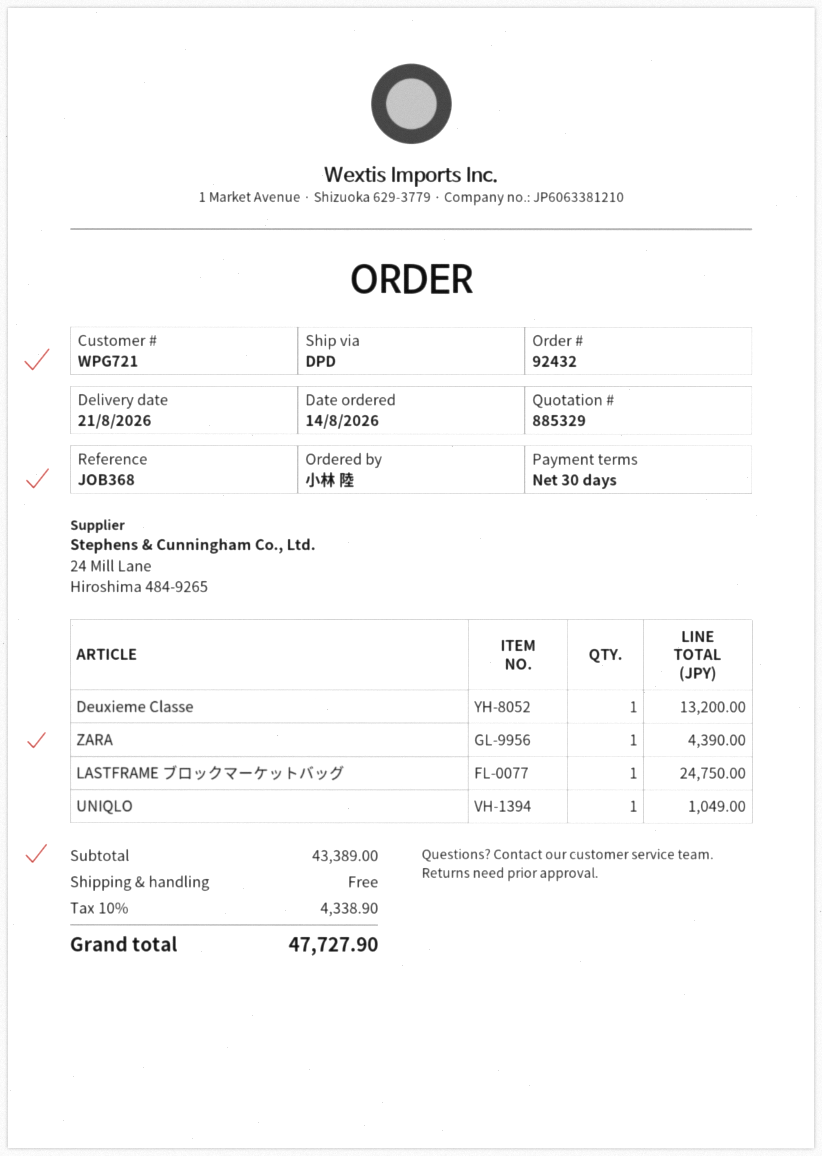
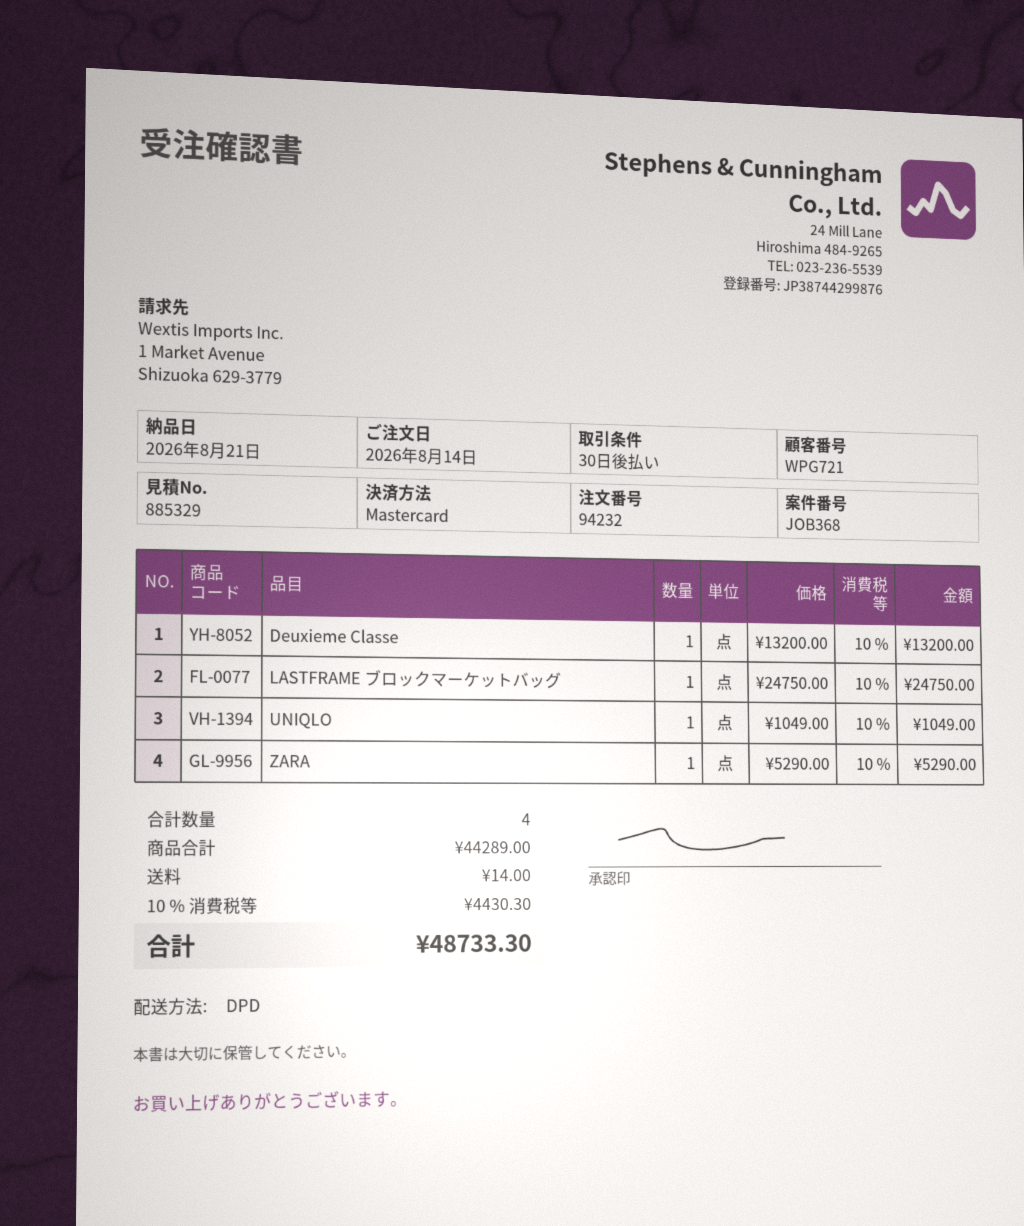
order number: 92432 -> 94232
ZARA: 1 for 4390.00 -> 1 for 5290.00
subtotal: 43389.00 -> 44289.00
shipping: 0.00 -> 14.00
tax: 10% = 4338.90 -> 10% = 4430.30
total: 47727.90 -> 48733.30

